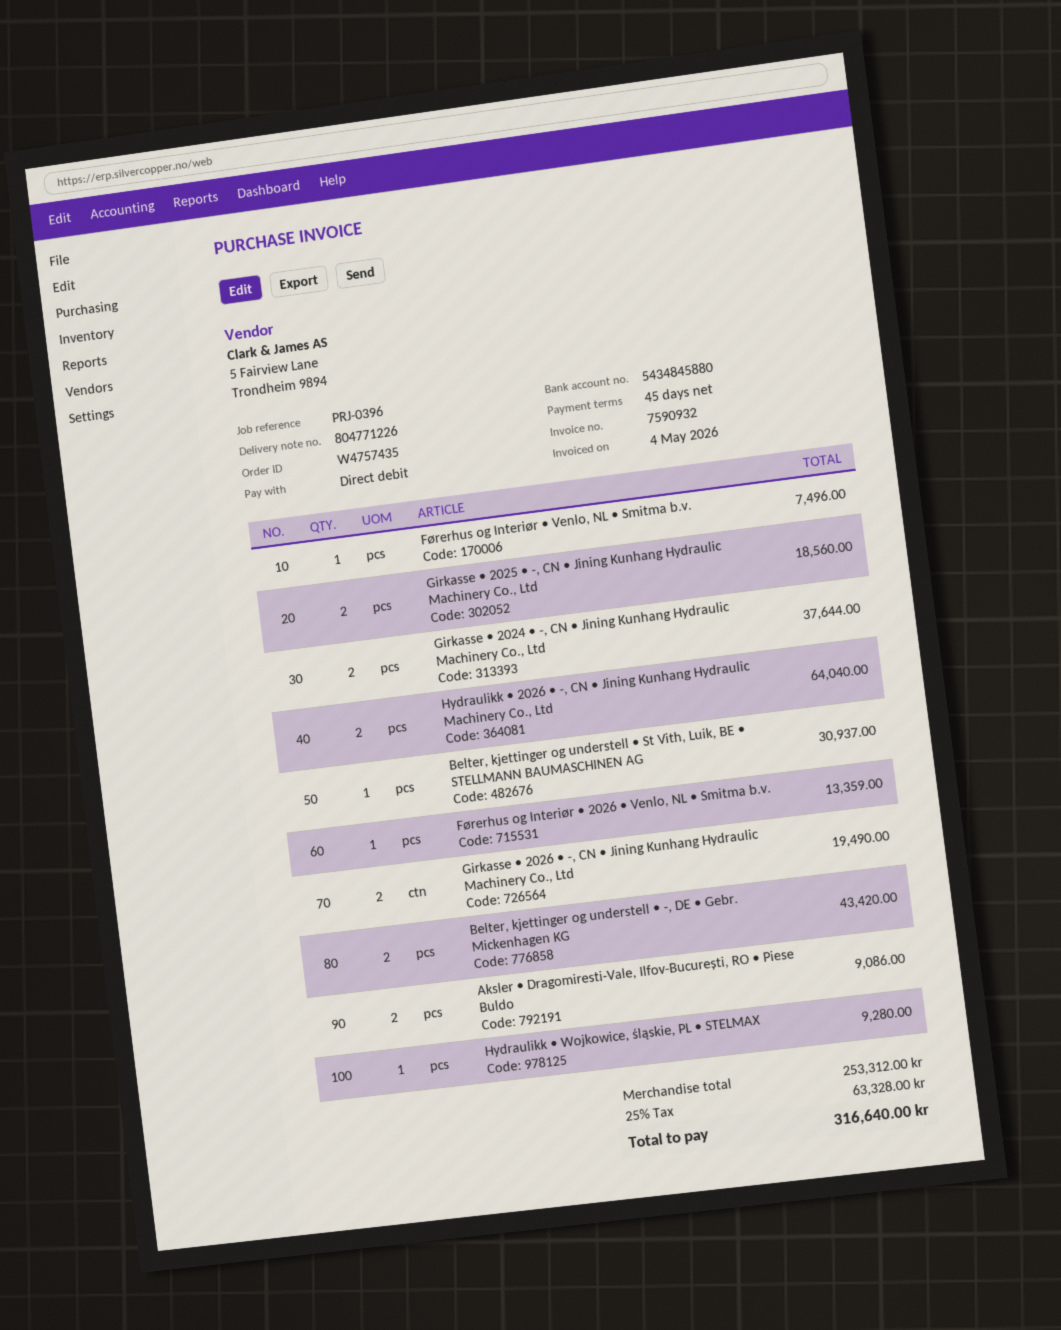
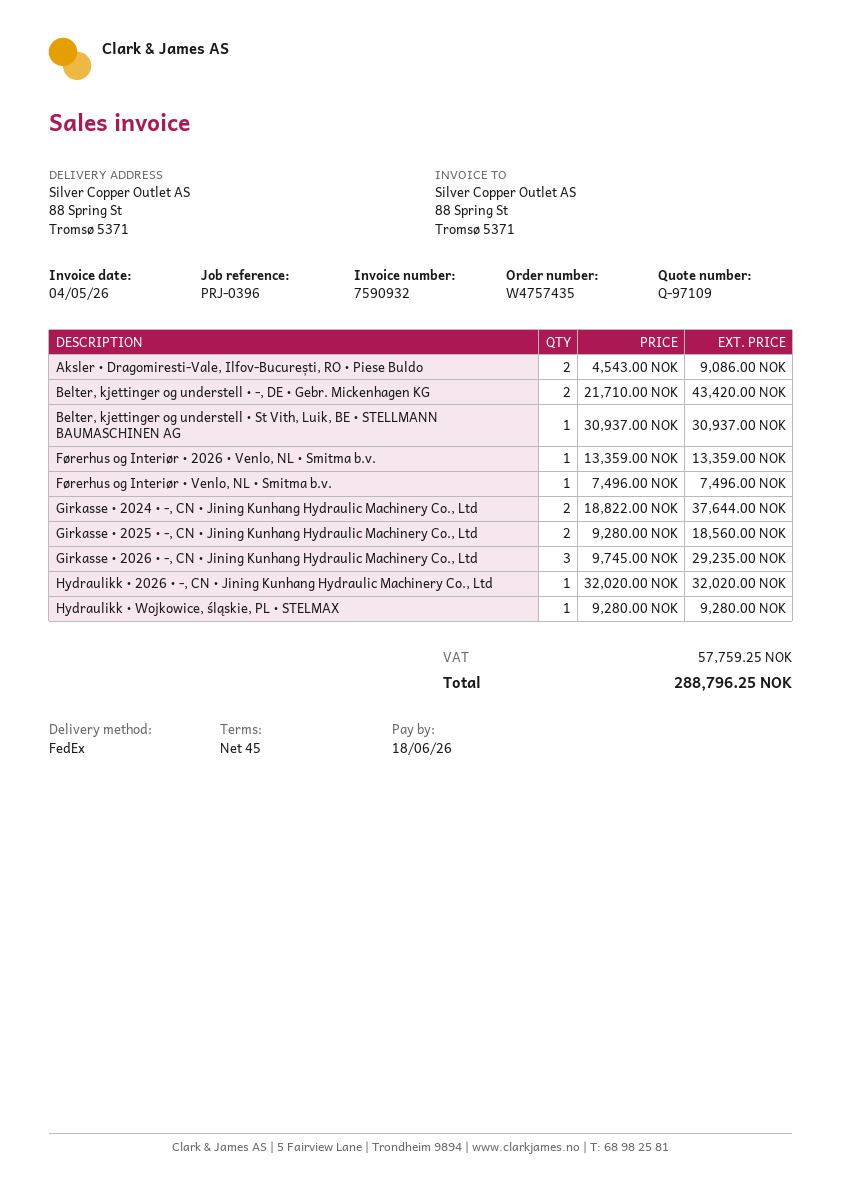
Hydraulikk • 2026 • -, CN • Jining Kunhang Hydraulic Machinery Co., Ltd: 2 for 64040.00 -> 1 for 32020.00
Girkasse • 2026 • -, CN • Jining Kunhang Hydraulic Machinery Co., Ltd: 2 for 19490.00 -> 3 for 29235.00
tax: 63328.00 -> 57759.25
total: 316640.00 -> 288796.25

